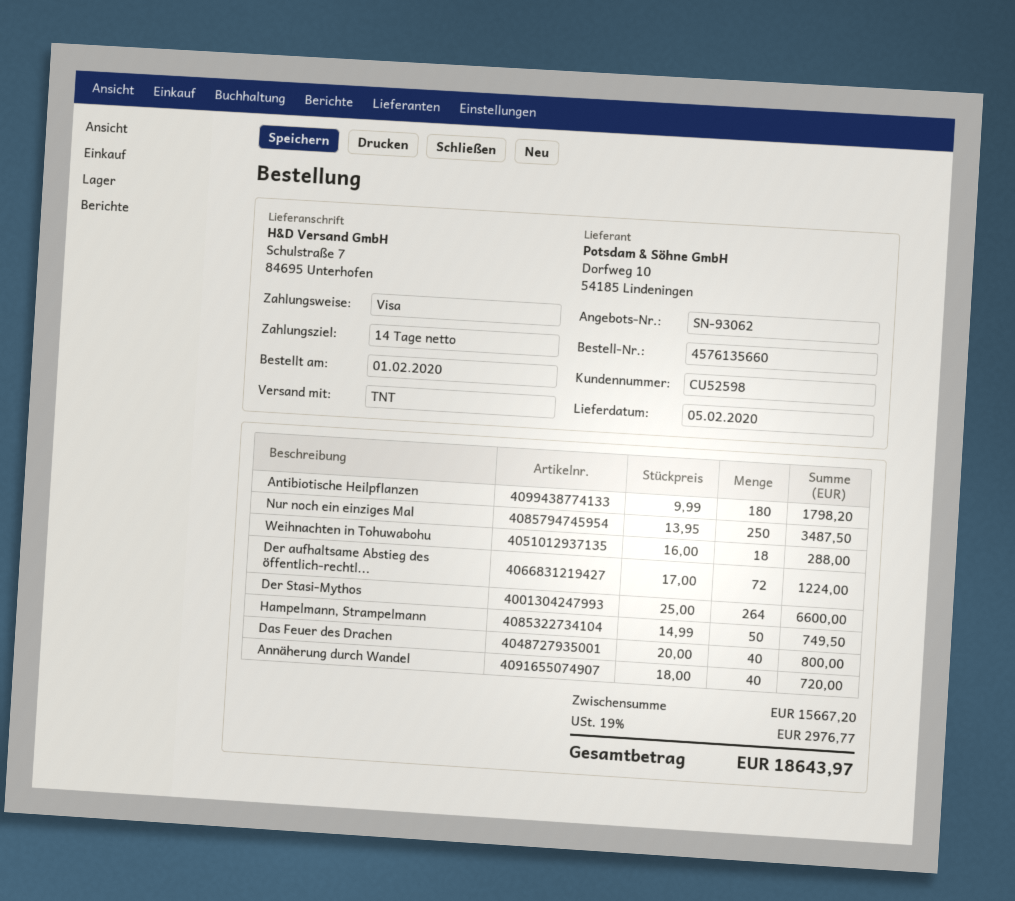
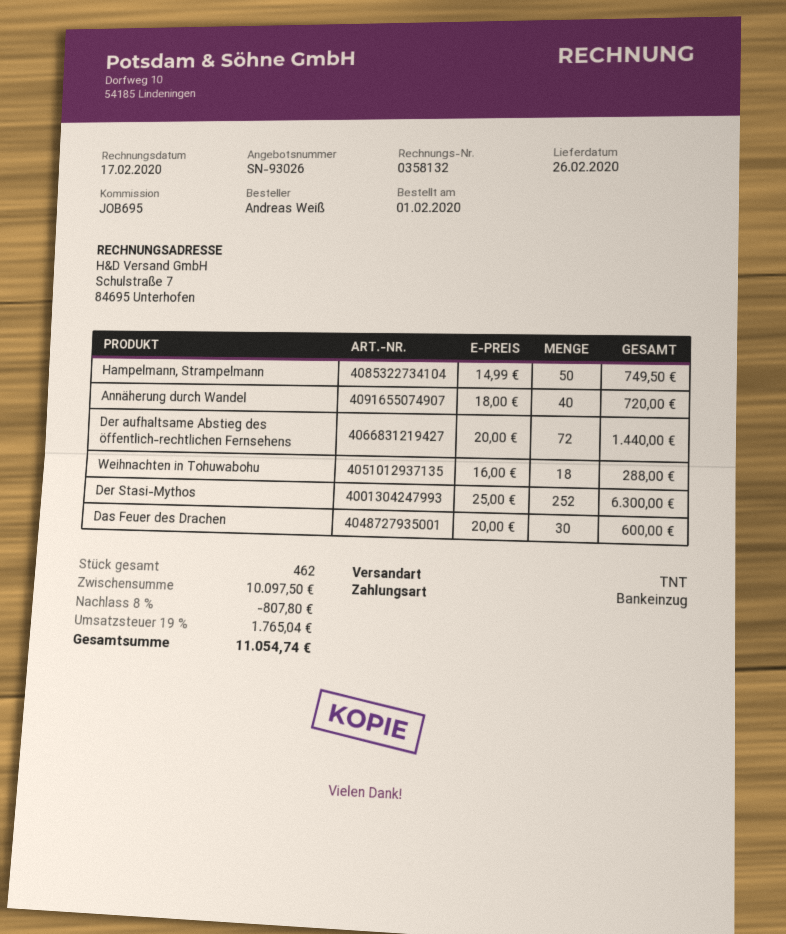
quote number: SN-93062 -> SN-93026
delivery date: 2020-02-05 -> 2020-02-26
payment method: Visa -> direct debit
Antibiotische Heilpflanzen: 180 x 9.99 = 1798.20 -> none
Nur noch ein einziges Mal: 250 x 13.95 = 3487.50 -> none
Der aufhaltsame Abstieg des öffentlich-rechtl...: 72 x 17.00 = 1224.00 -> 72 x 20.00 = 1440.00
Der Stasi-Mythos: 264 x 25.00 = 6600.00 -> 252 x 25.00 = 6300.00
Das Feuer des Drachen: 40 x 20.00 = 800.00 -> 30 x 20.00 = 600.00
subtotal: 15667.20 -> 10097.50
discount: none -> 8% = 807.80
tax: 19% = 2976.77 -> 19% = 1765.04
total: 18643.97 -> 11054.74

